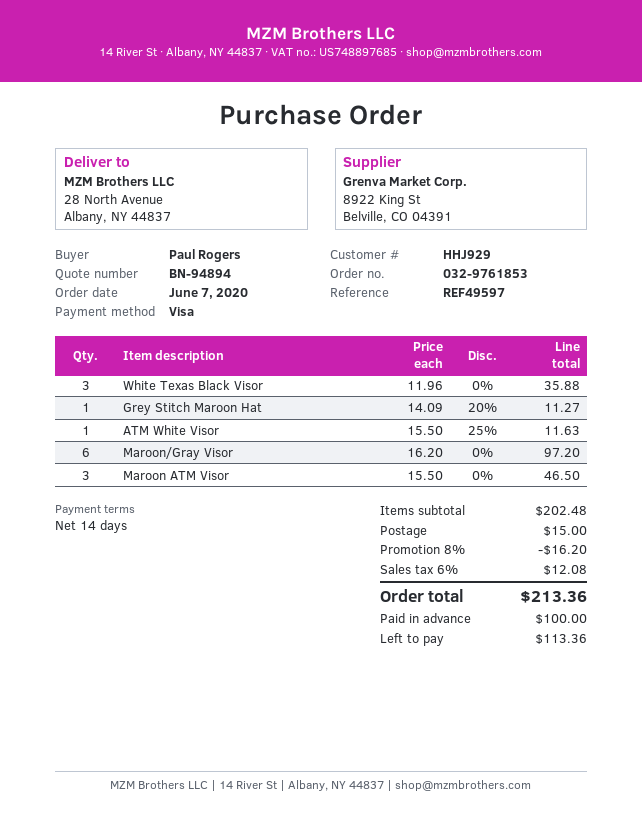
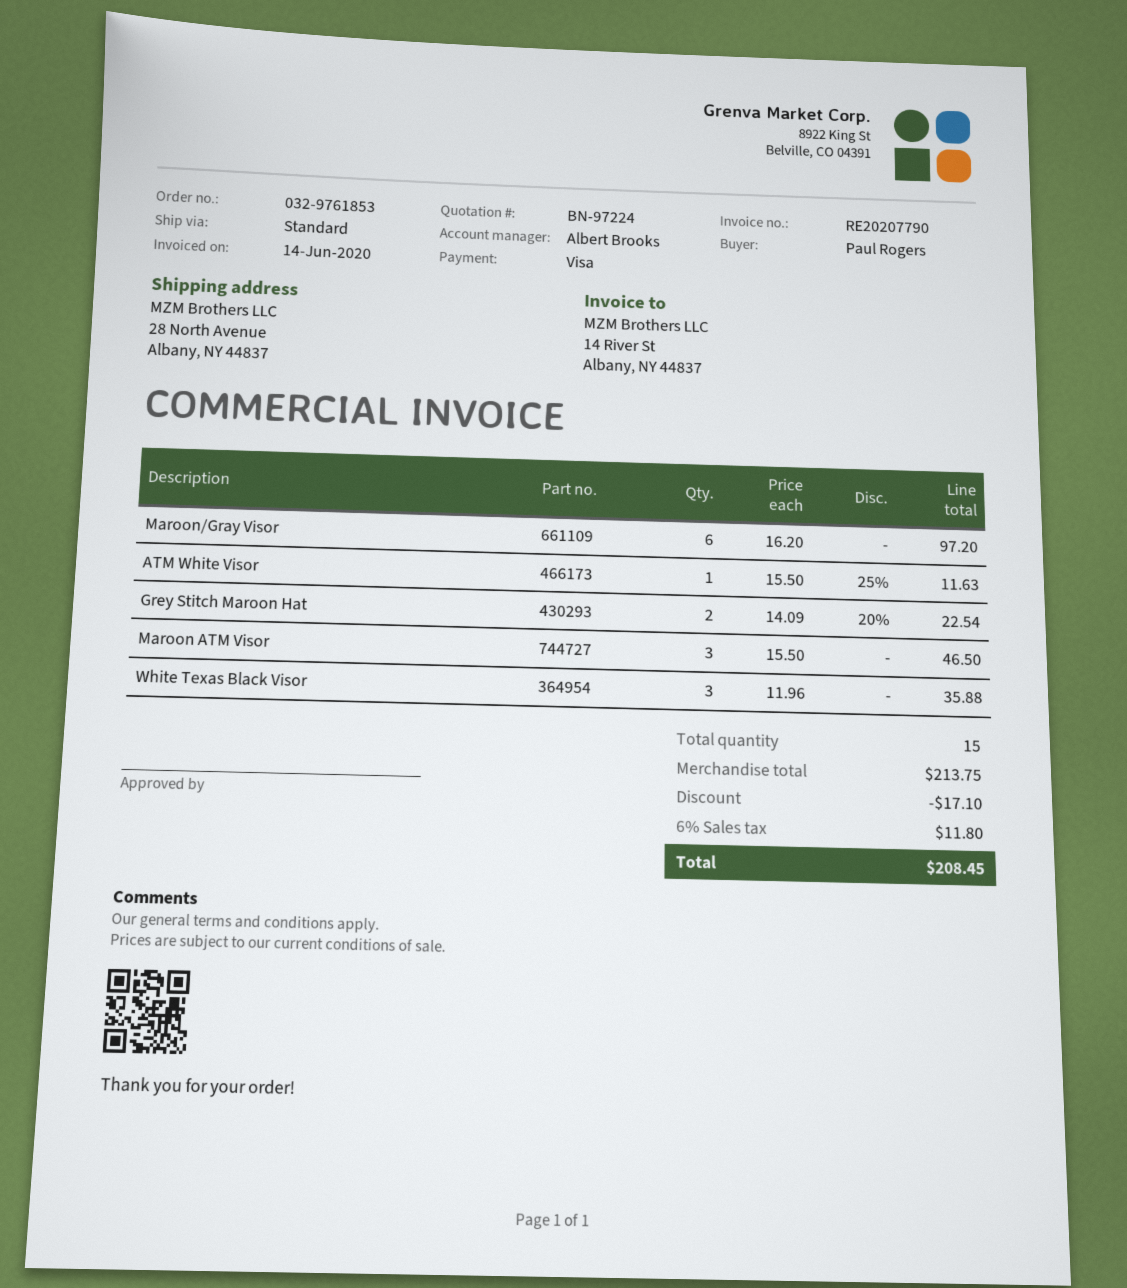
quote number: BN-94894 -> BN-97224
Grey Stitch Maroon Hat: 1 x 14.09 - 20% = 11.27 -> 2 x 14.09 - 20% = 22.54
subtotal: 202.48 -> 213.75
discount: 16.20 -> 17.10
shipping: 15.00 -> none
tax: 6% = 12.08 -> 6% = 11.80
total: 213.36 -> 208.45

